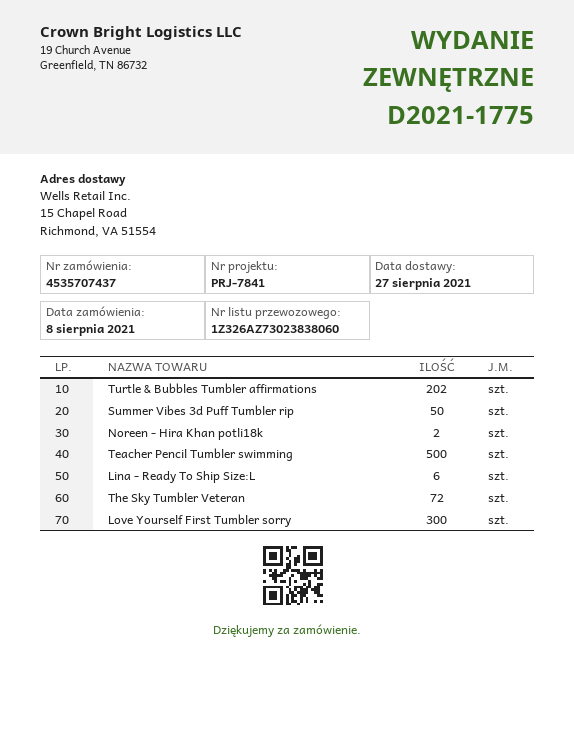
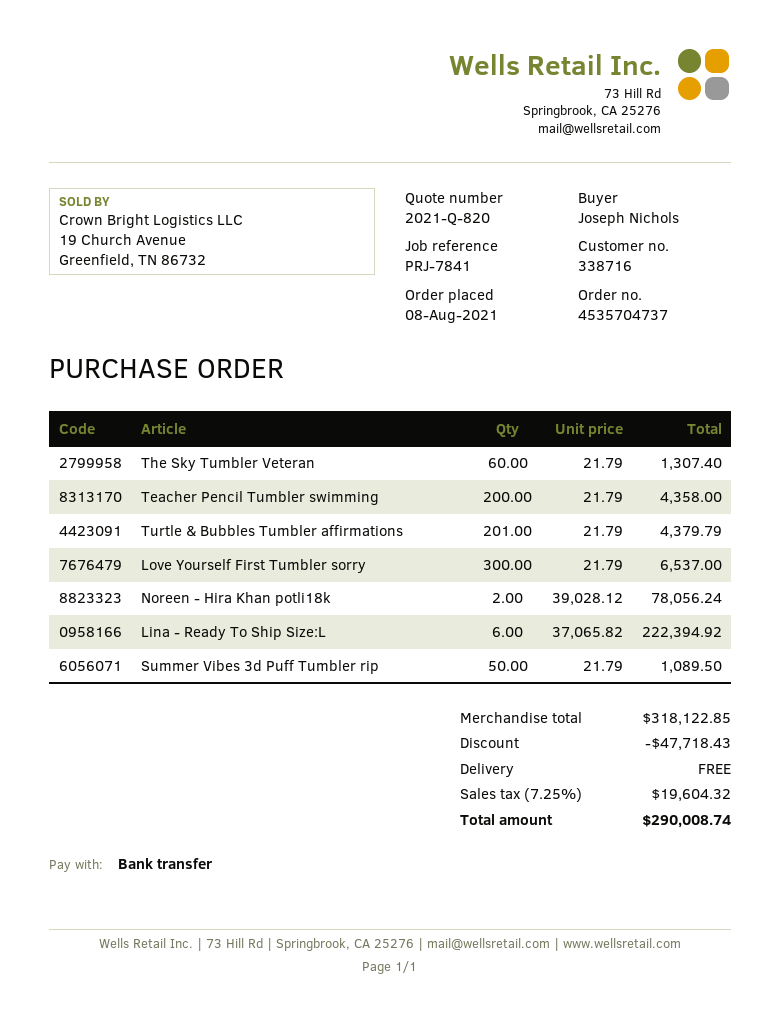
order number: 4535707437 -> 4535704737
Turtle & Bubbles Tumbler affirmations: 202 -> 201
Teacher Pencil Tumbler swimming: 500 -> 200
The Sky Tumbler Veteran: 72 -> 60

